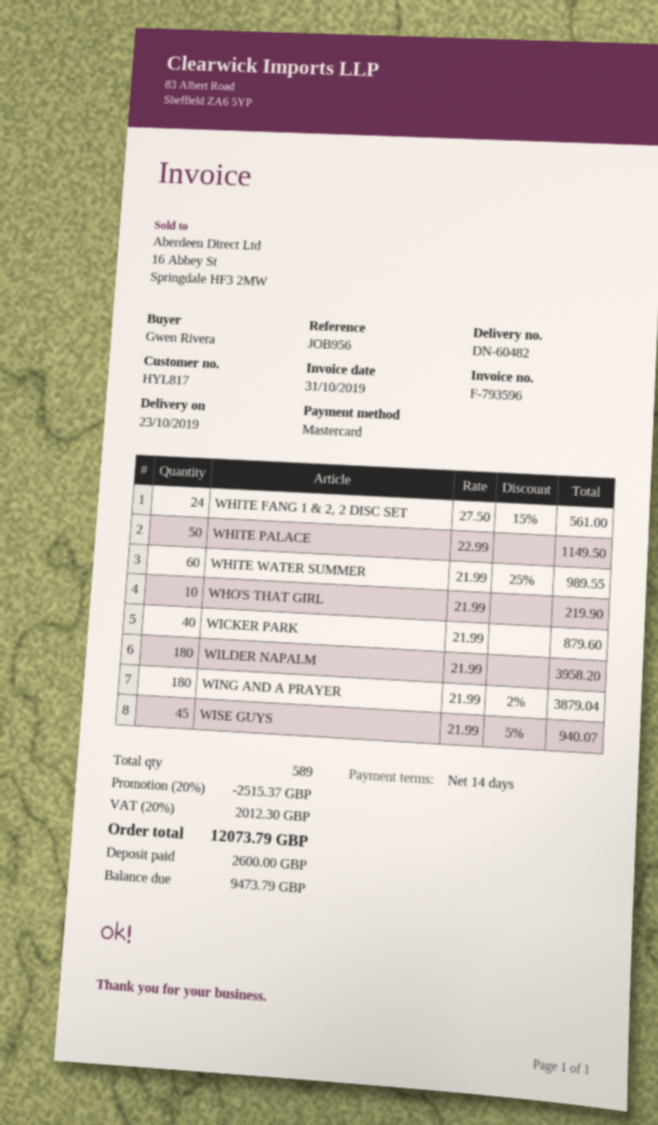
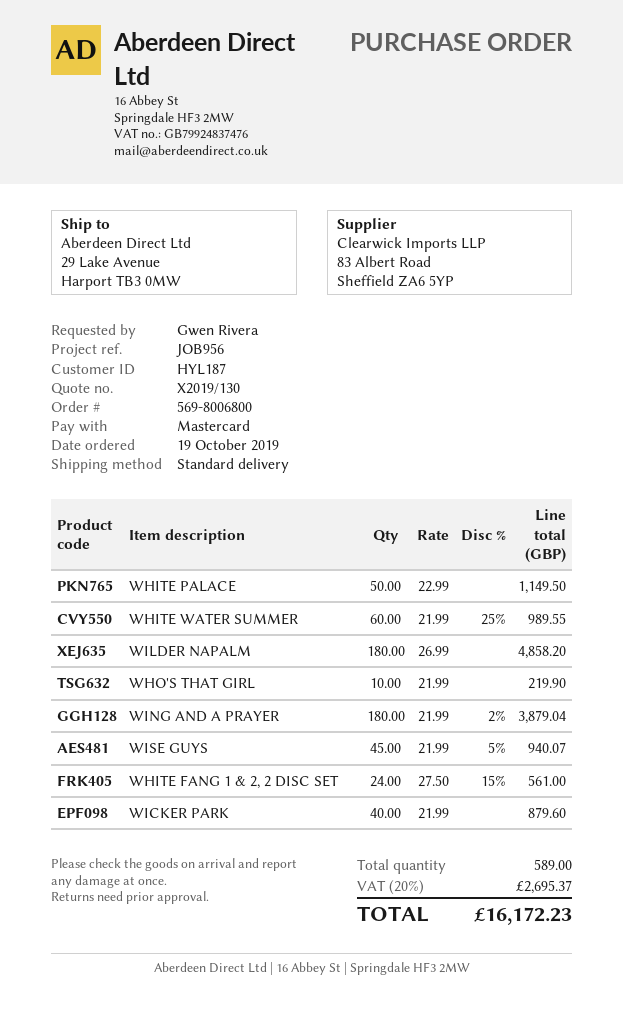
customer number: HYL817 -> HYL187
WILDER NAPALM: 180 x 21.99 = 3958.20 -> 180 x 26.99 = 4858.20
discount: 20% = 2515.37 -> none
tax: 20% = 2012.30 -> 20% = 2695.37
total: 12073.79 -> 16172.23

